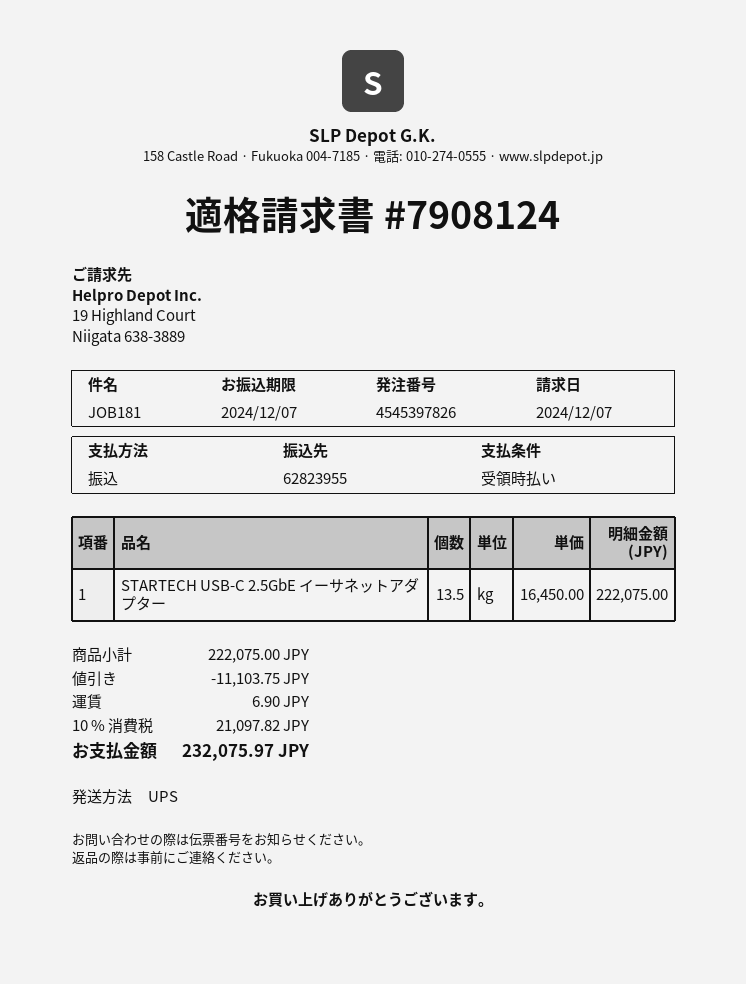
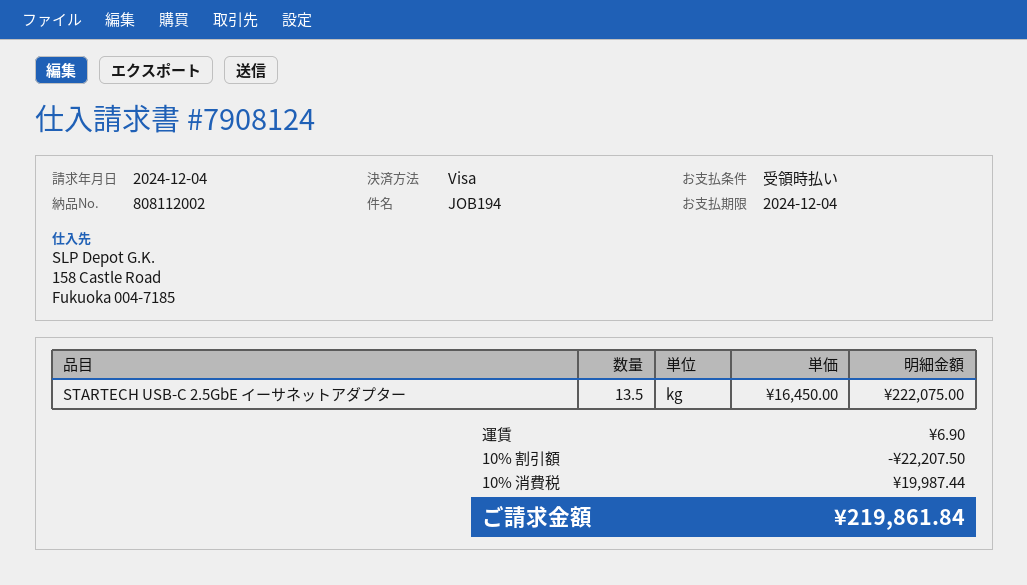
invoice date: 2024-12-07 -> 2024-12-04
due date: 2024-12-07 -> 2024-12-04
reference: JOB181 -> JOB194
payment method: bank transfer -> Visa
discount: 11103.75 -> 22207.50
tax: 10% = 21097.82 -> 10% = 19987.44
total: 232075.97 -> 219861.84

